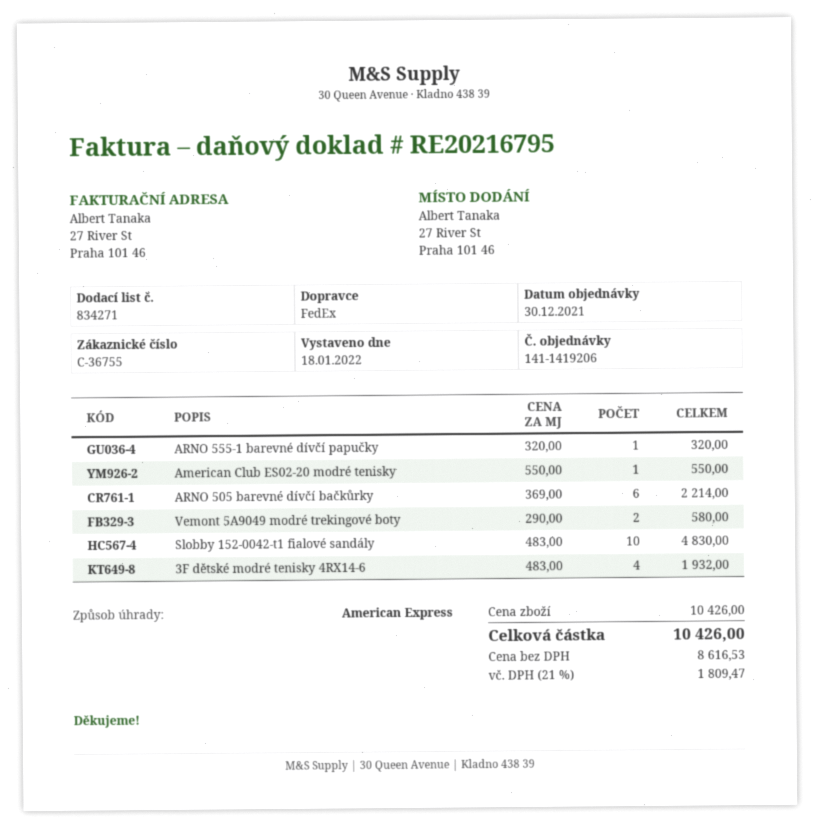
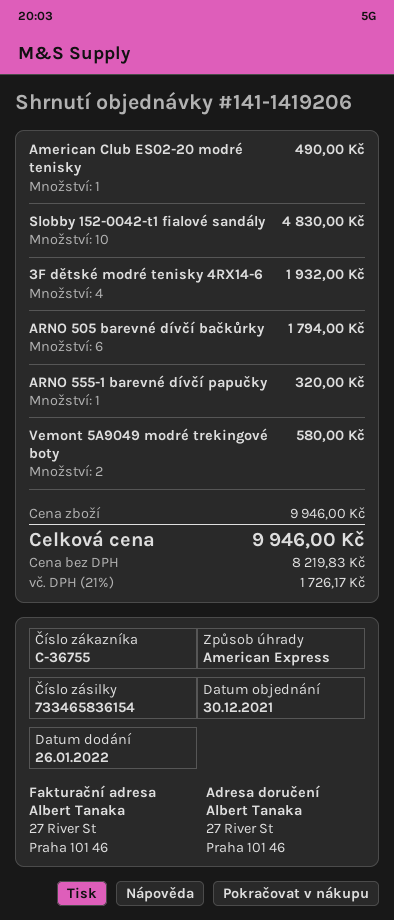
American Club ES02-20 modré tenisky: 1 for 550.00 -> 1 for 490.00
ARNO 505 barevné dívčí bačkůrky: 6 for 2214.00 -> 6 for 1794.00
subtotal: 10426.00 -> 9946.00
net: 8616.53 -> 8219.83
tax: 21% = 1809.47 -> 21% = 1726.17
total: 10426.00 -> 9946.00

